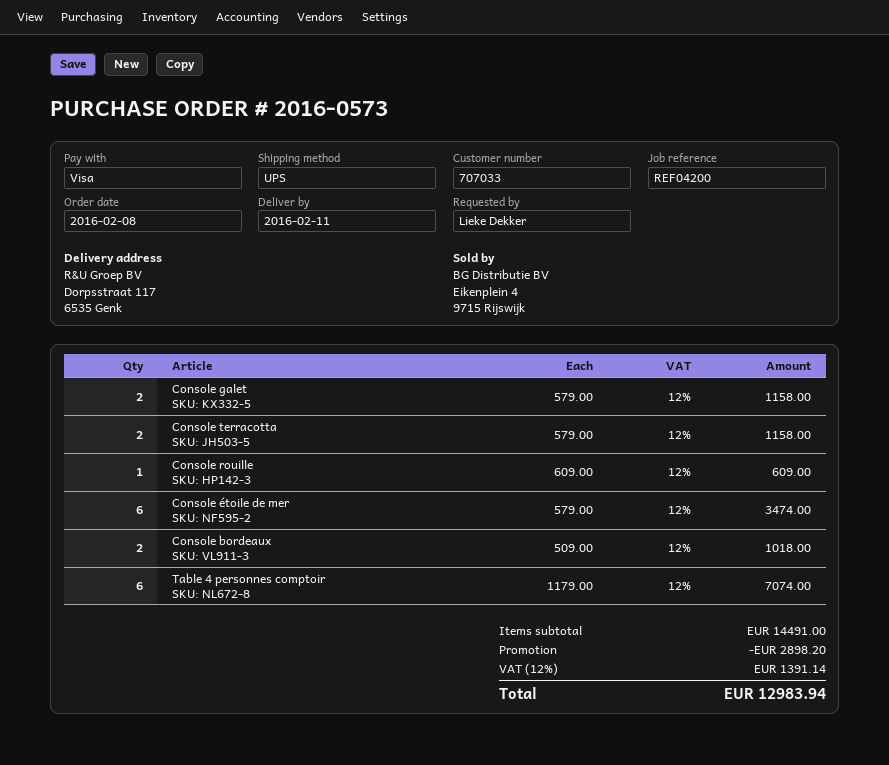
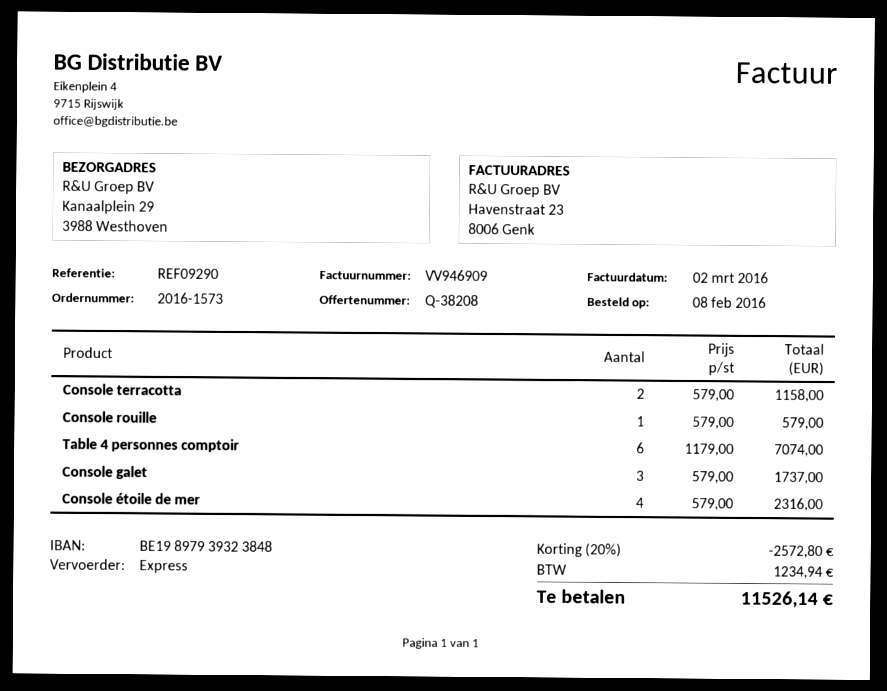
order number: 2016-0573 -> 2016-1573
reference: REF04200 -> REF09290
shipping method: UPS -> express
ship to: Dorpsstraat 117, 6535 Genk -> Kanaalplein 29, 3988 Westhoven
Console galet: 2 x 579.00 = 1158.00 -> 3 x 579.00 = 1737.00
Console rouille: 1 x 609.00 = 609.00 -> 1 x 579.00 = 579.00
Console étoile de mer: 6 x 579.00 = 3474.00 -> 4 x 579.00 = 2316.00
Console bordeaux: 2 x 509.00 = 1018.00 -> none
discount: 2898.20 -> 2572.80
tax: 1391.14 -> 1234.94
total: 12983.94 -> 11526.14

